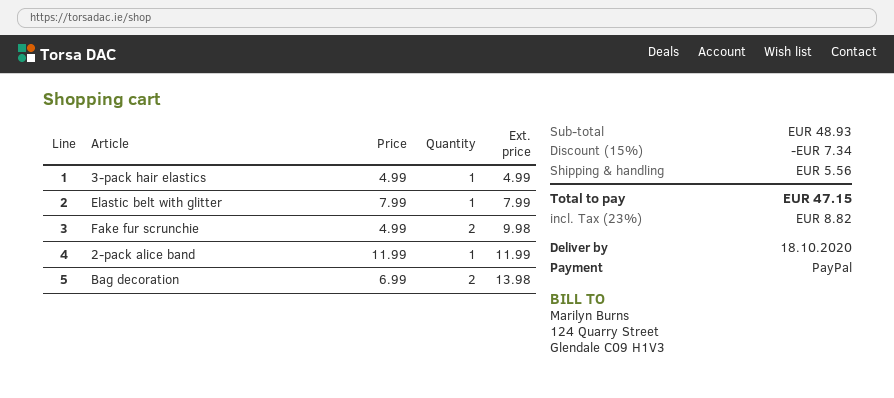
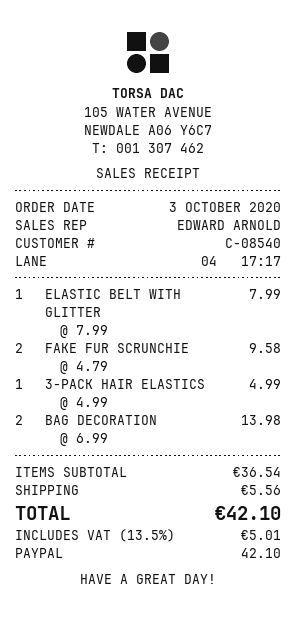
Fake fur scrunchie: 2 x 4.99 = 9.98 -> 2 x 4.79 = 9.58
2-pack alice band: 1 x 11.99 = 11.99 -> none
subtotal: 48.93 -> 36.54
discount: 15% = 7.34 -> none
tax: 23% = 8.82 -> 13.5% = 5.01
total: 47.15 -> 42.10

